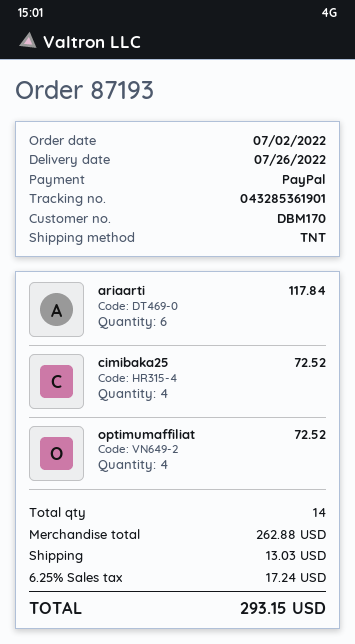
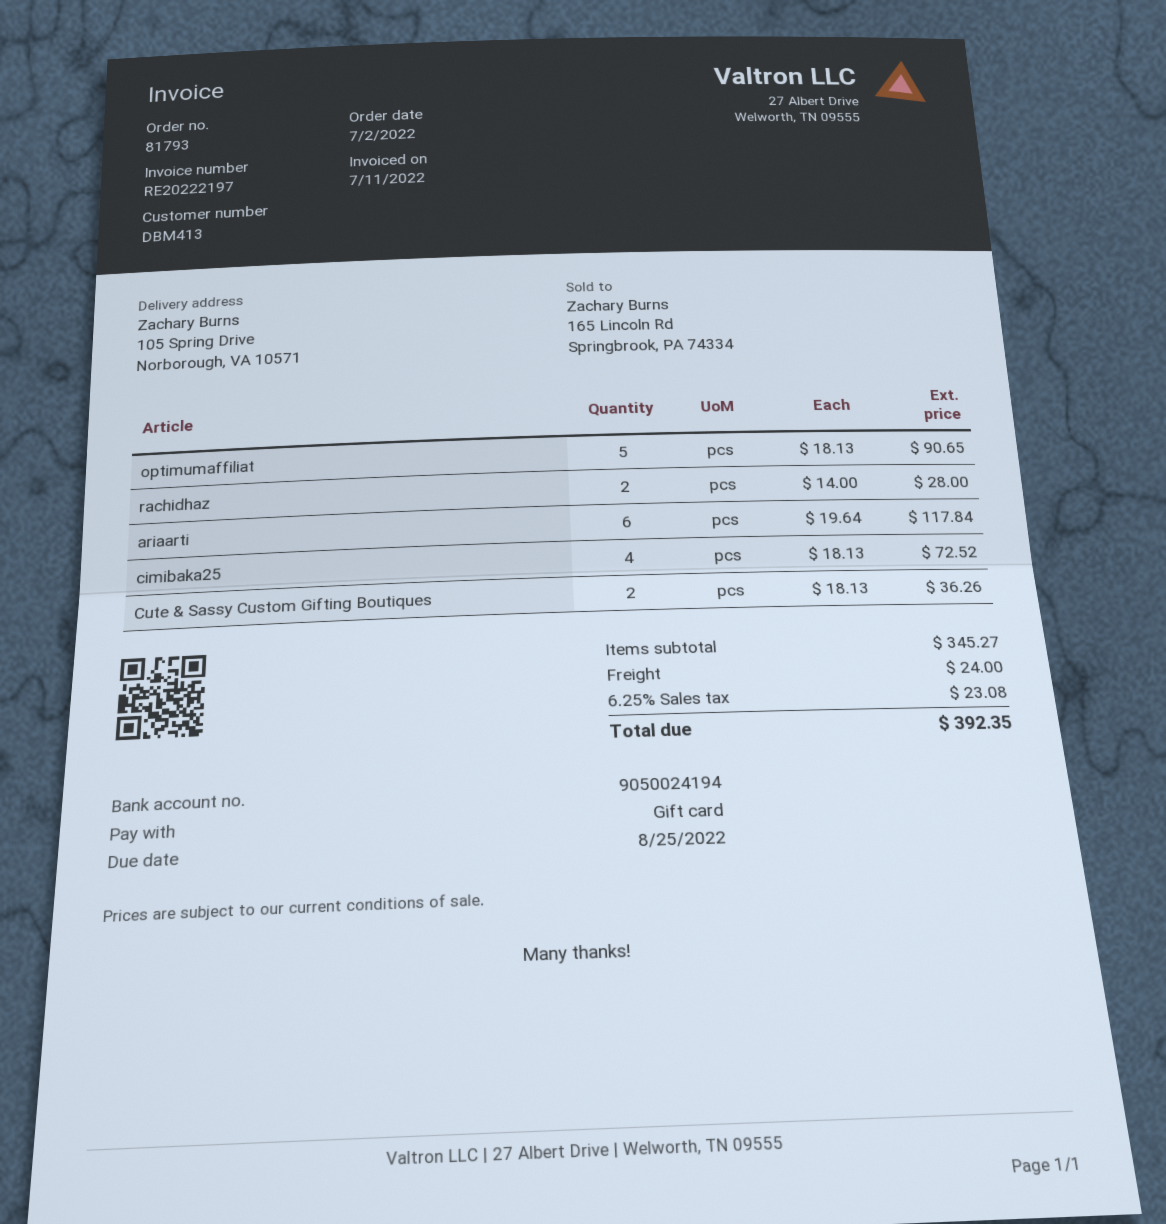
order number: 87193 -> 81793
customer number: DBM170 -> DBM413
payment method: PayPal -> gift card
optimumaffiliat: 4 for 72.52 -> 5 for 90.65
rachidhaz: none -> 2 for 28.00
Cute & Sassy Custom Gifting Boutiques: none -> 2 for 36.26
subtotal: 262.88 -> 345.27
shipping: 13.03 -> 24.00
tax: 6.25% = 17.24 -> 6.25% = 23.08
total: 293.15 -> 392.35

